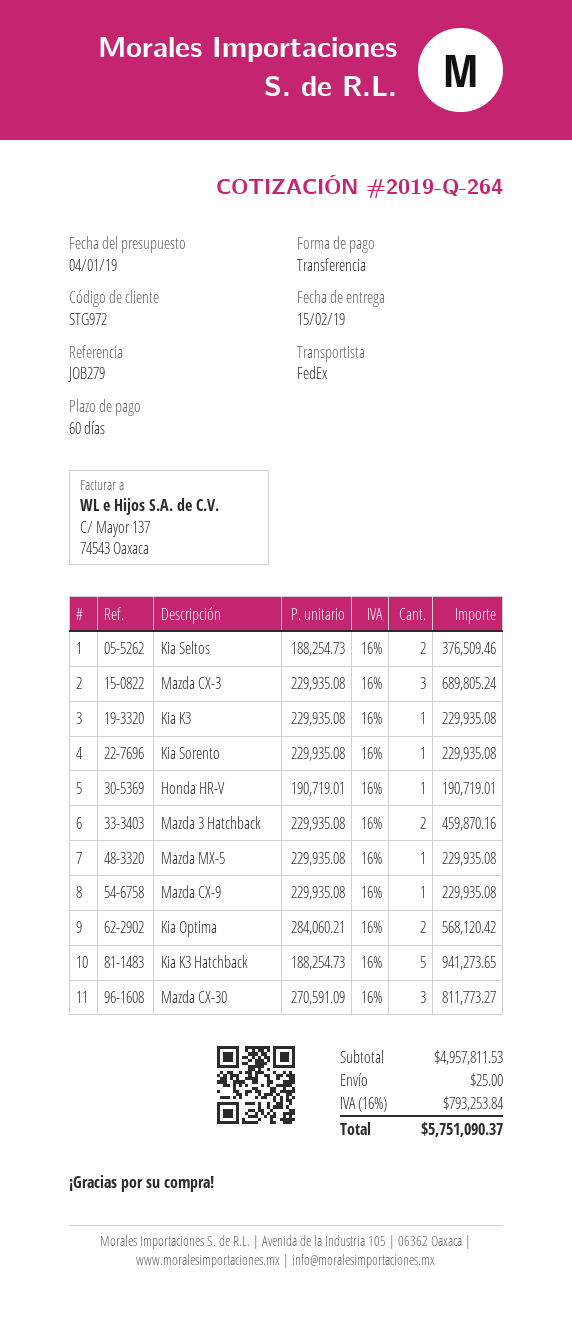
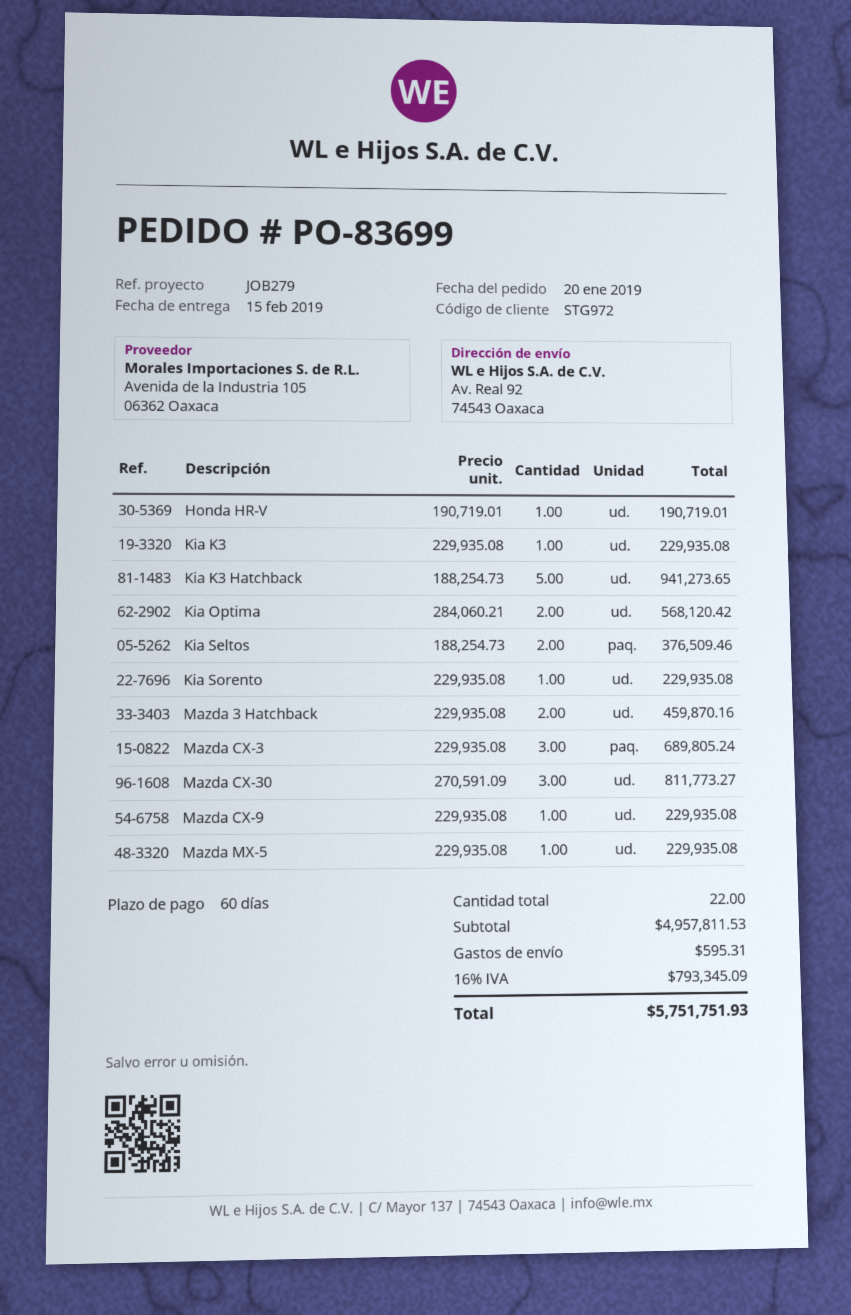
shipping: 25.00 -> 595.31
tax: 16% = 793253.84 -> 16% = 793345.09
total: 5751090.37 -> 5751751.93

